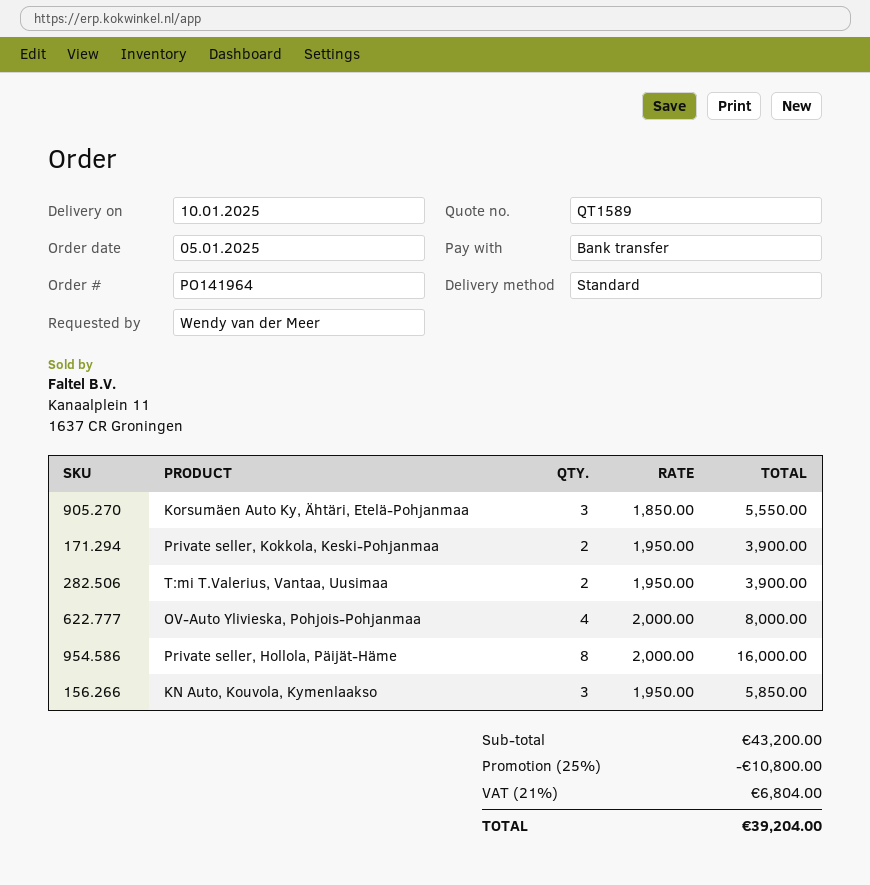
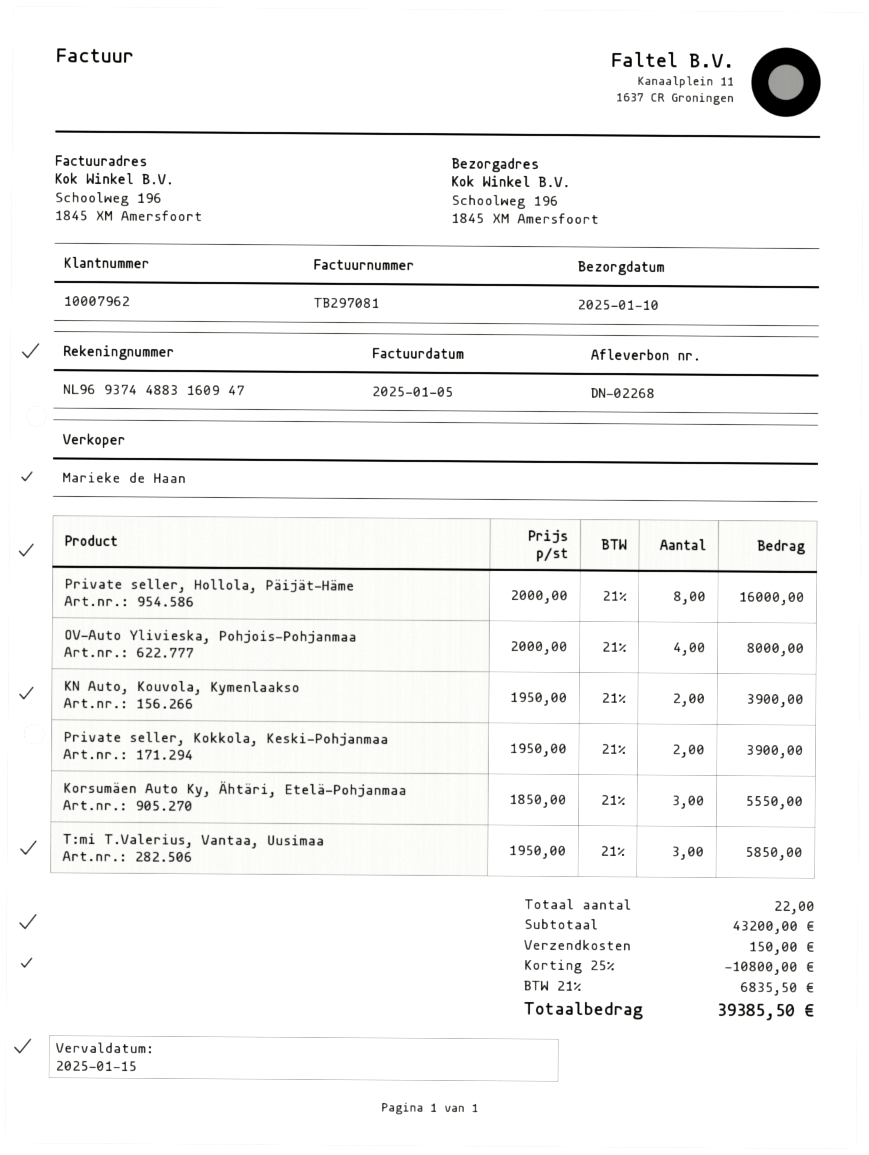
T:mi T.Valerius, Vantaa, Uusimaa: 2 x 1950.00 = 3900.00 -> 3 x 1950.00 = 5850.00
KN Auto, Kouvola, Kymenlaakso: 3 x 1950.00 = 5850.00 -> 2 x 1950.00 = 3900.00
shipping: none -> 150.00
tax: 21% = 6804.00 -> 21% = 6835.50
total: 39204.00 -> 39385.50

